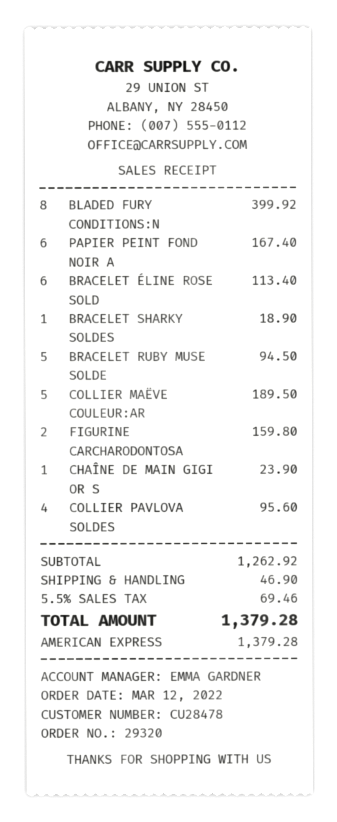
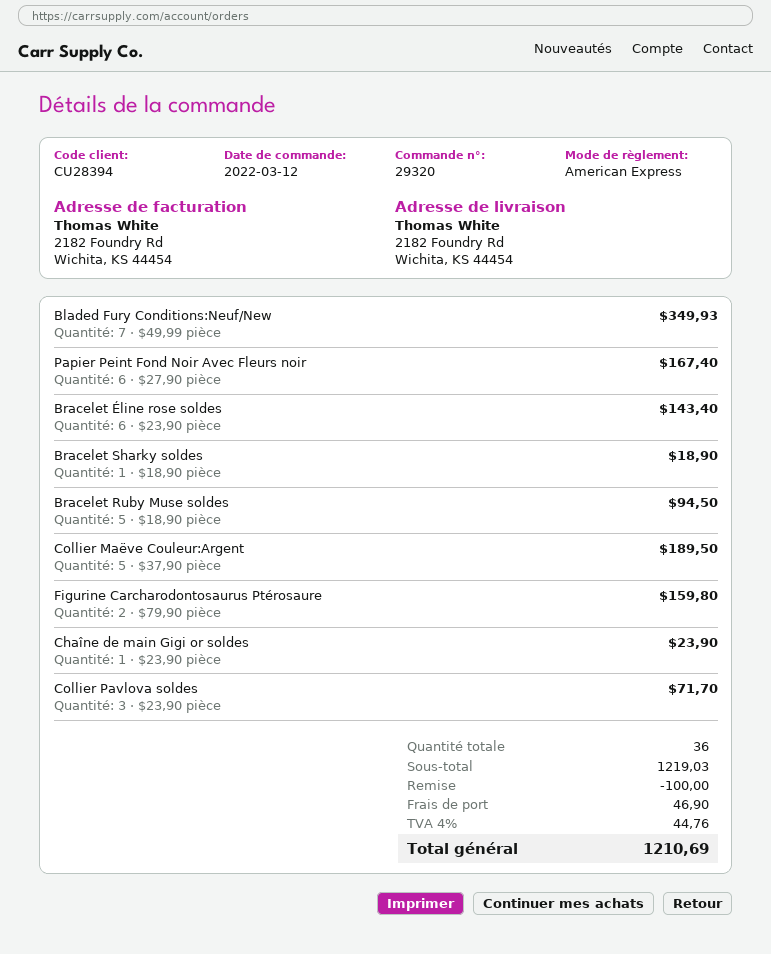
customer number: CU28478 -> CU28394
BLADED FURY CONDITIONS:N: 8 for 399.92 -> 7 for 349.93
BRACELET ÉLINE ROSE SOLD: 6 for 113.40 -> 6 for 143.40
COLLIER PAVLOVA SOLDES: 4 for 95.60 -> 3 for 71.70
subtotal: 1262.92 -> 1219.03
discount: none -> 100.00
tax: 5.5% = 69.46 -> 4% = 44.76
total: 1379.28 -> 1210.69

